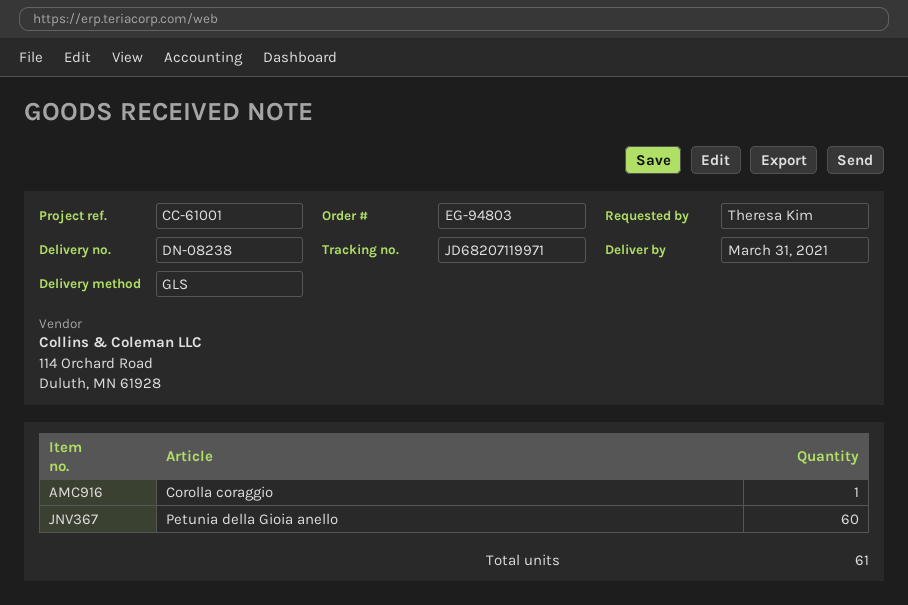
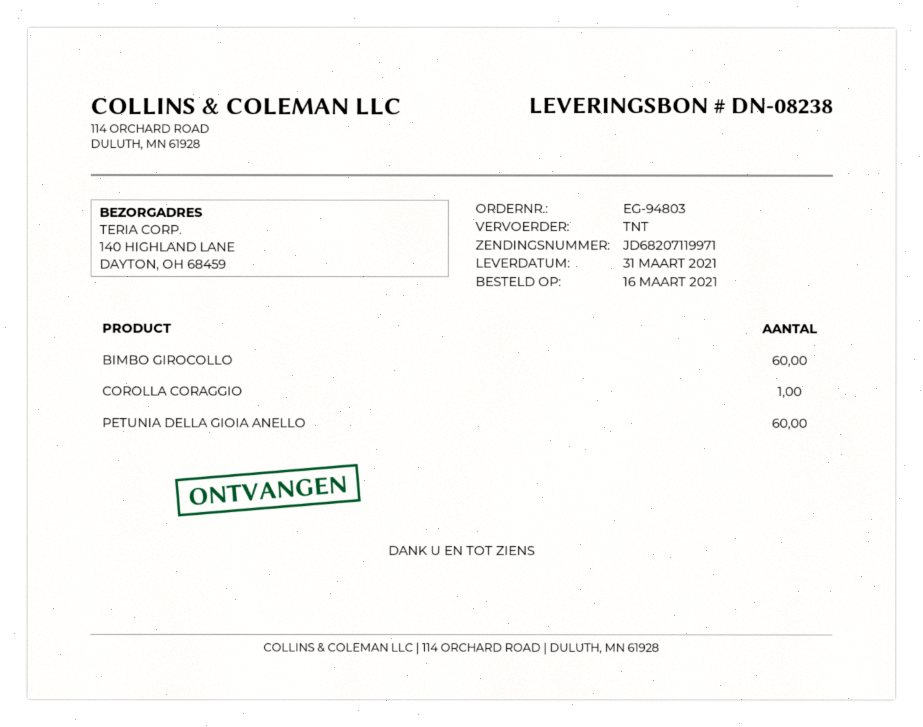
shipping method: GLS -> TNT
BIMBO GIROCOLLO: none -> 60

